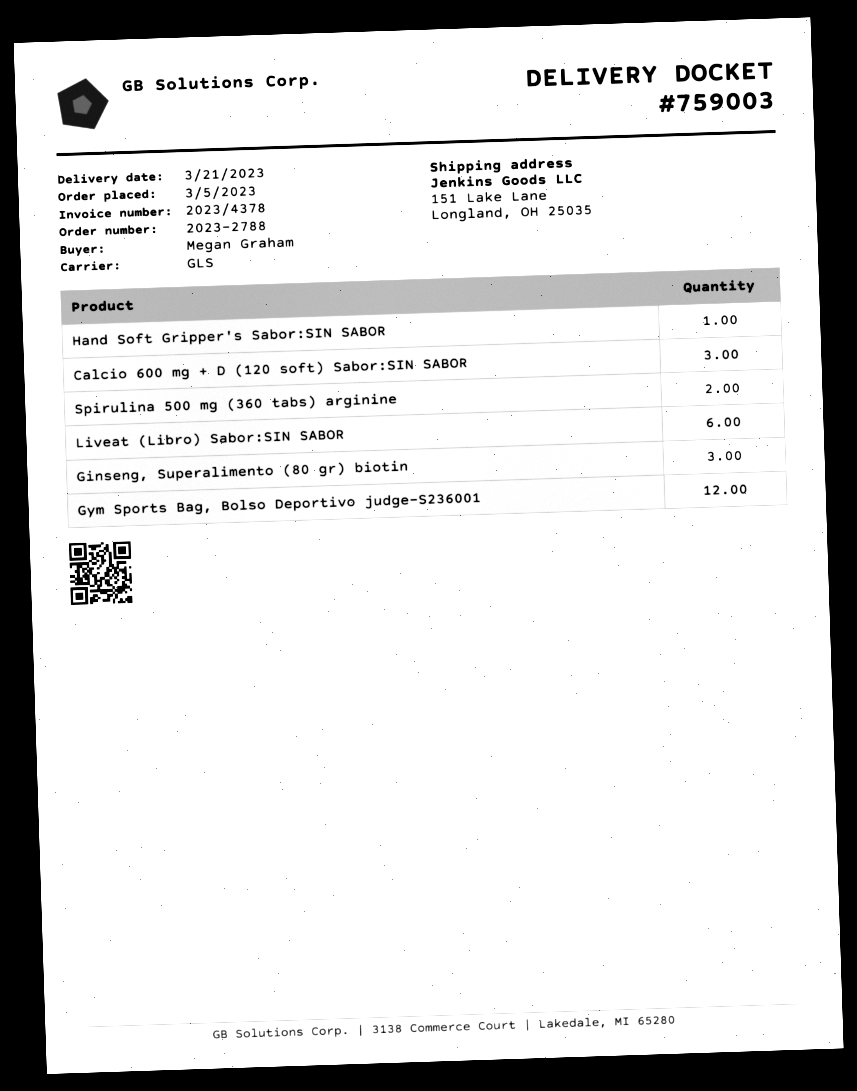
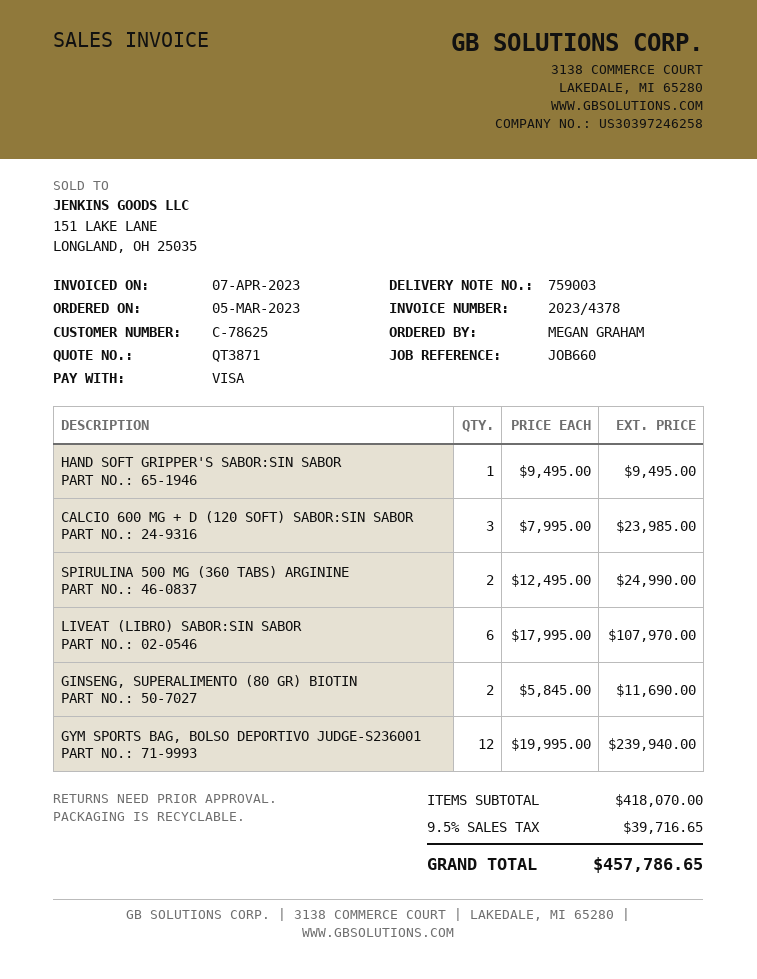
Ginseng, Superalimento (80 gr) biotin: 3 -> 2

